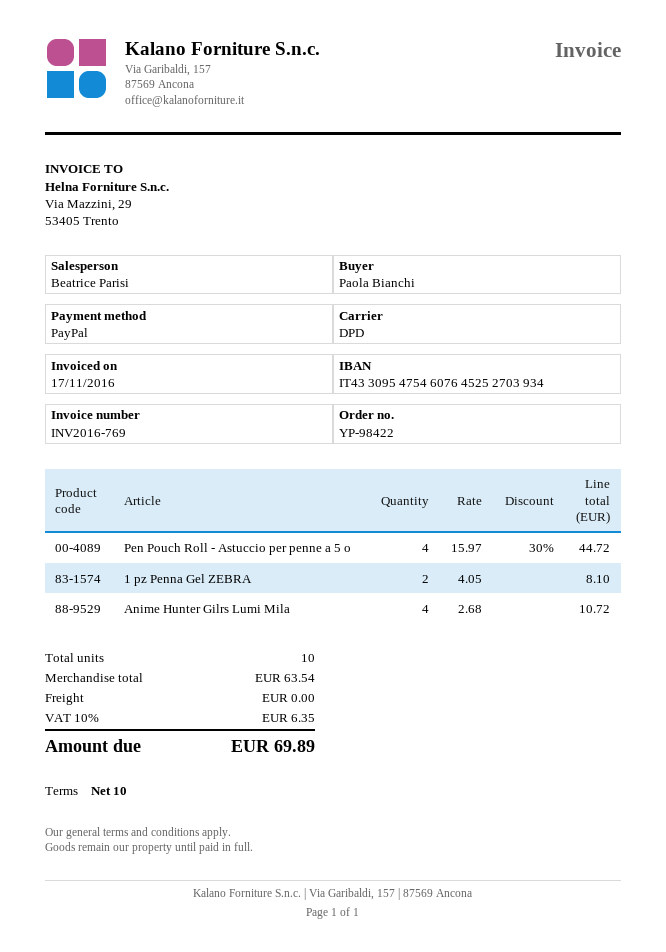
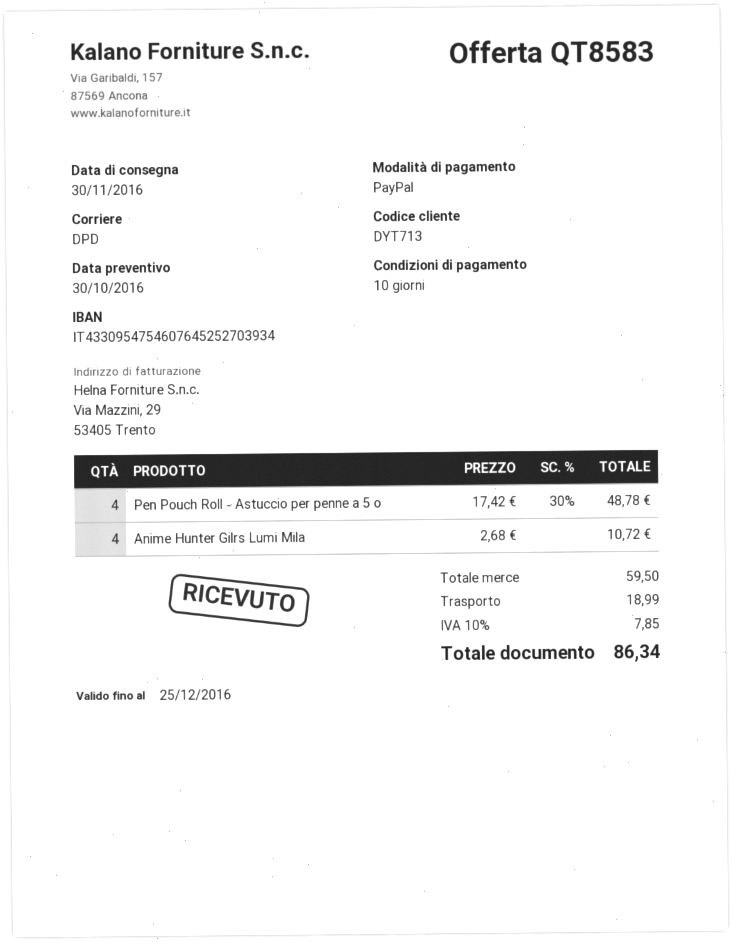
Pen Pouch Roll - Astuccio per penne a 5 o: 4 x 15.97 - 30% = 44.72 -> 4 x 17.42 - 30% = 48.78
1 pz Penna Gel ZEBRA: 2 x 4.05 = 8.10 -> none
subtotal: 63.54 -> 59.50
shipping: 0.00 -> 18.99
tax: 10% = 6.35 -> 10% = 7.85
total: 69.89 -> 86.34

